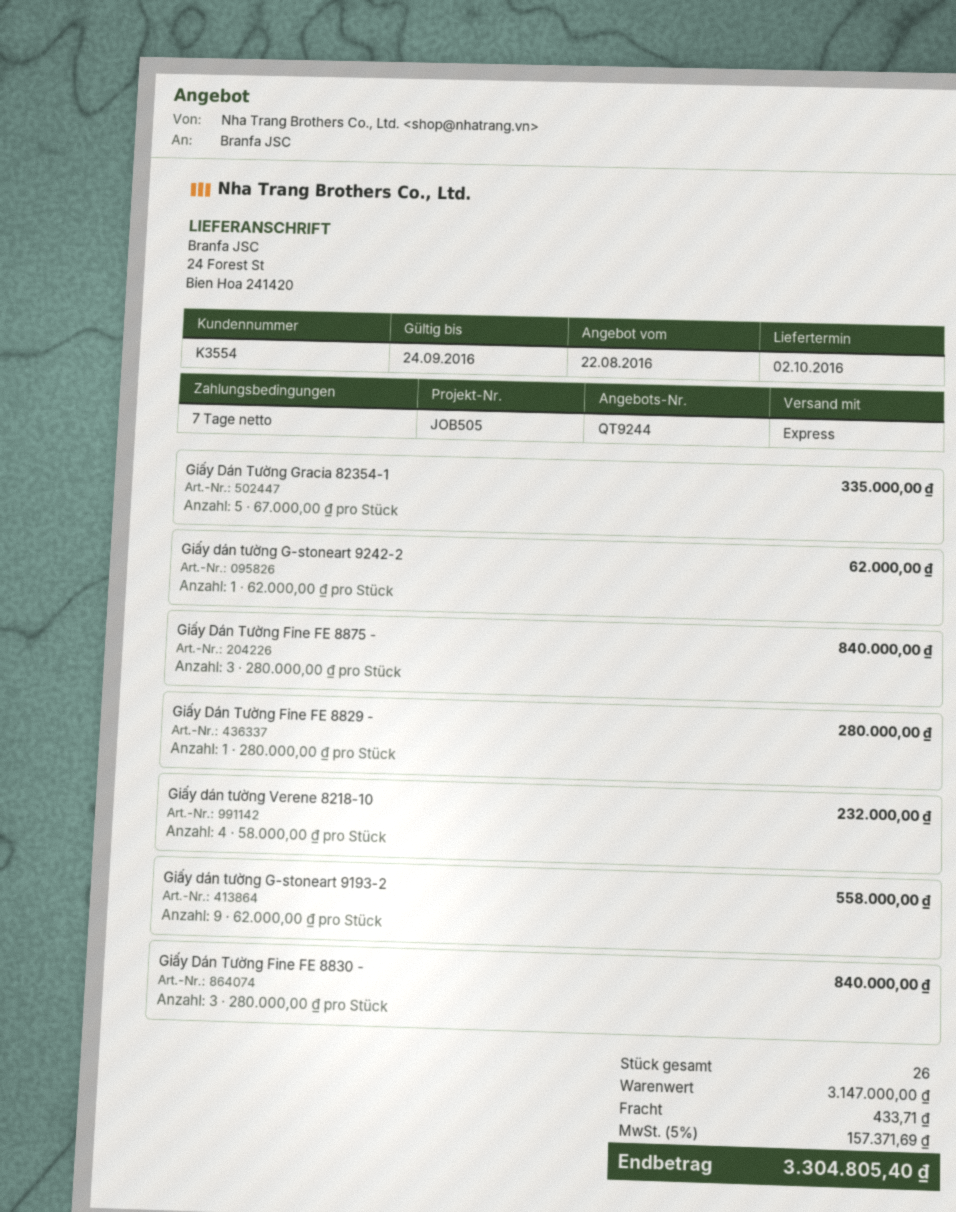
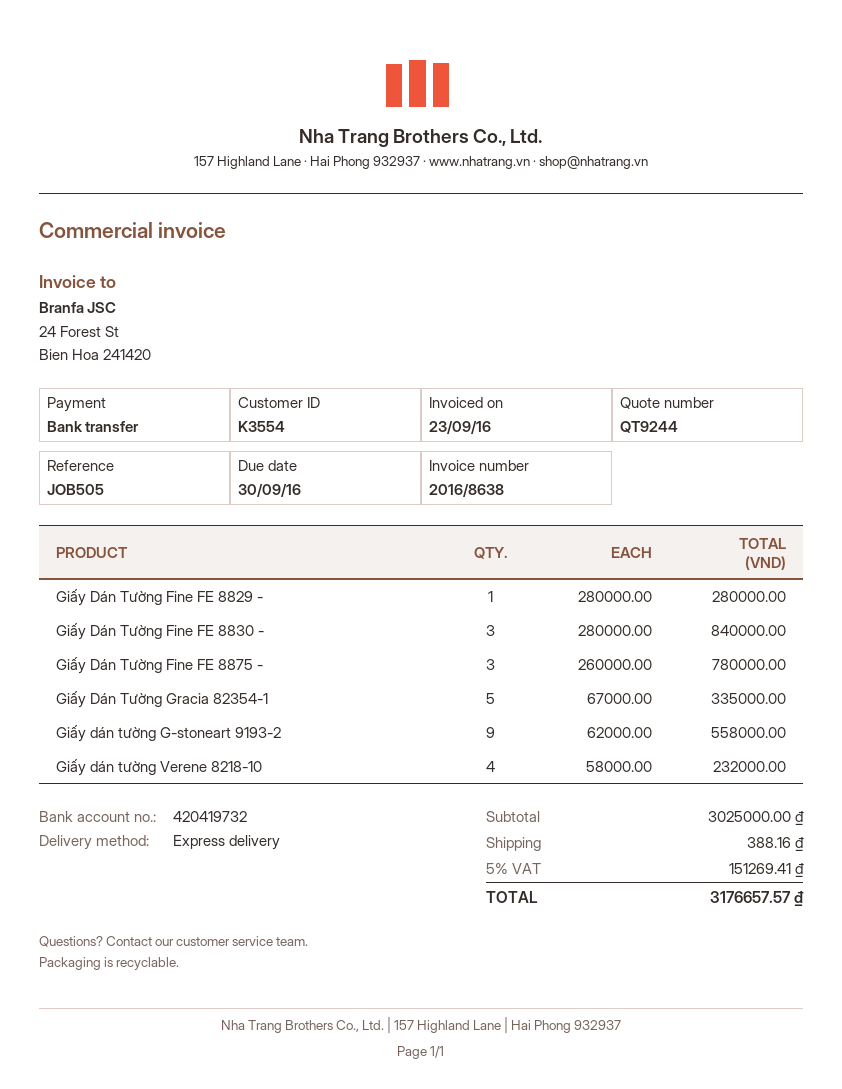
Giấy dán tường G-stoneart 9242-2: 1 x 62000.00 = 62000.00 -> none
Giấy Dán Tường Fine FE 8875 -: 3 x 280000.00 = 840000.00 -> 3 x 260000.00 = 780000.00
subtotal: 3147000.00 -> 3025000.00
shipping: 433.71 -> 388.16
tax: 5% = 157371.69 -> 5% = 151269.41
total: 3304805.40 -> 3176657.57

